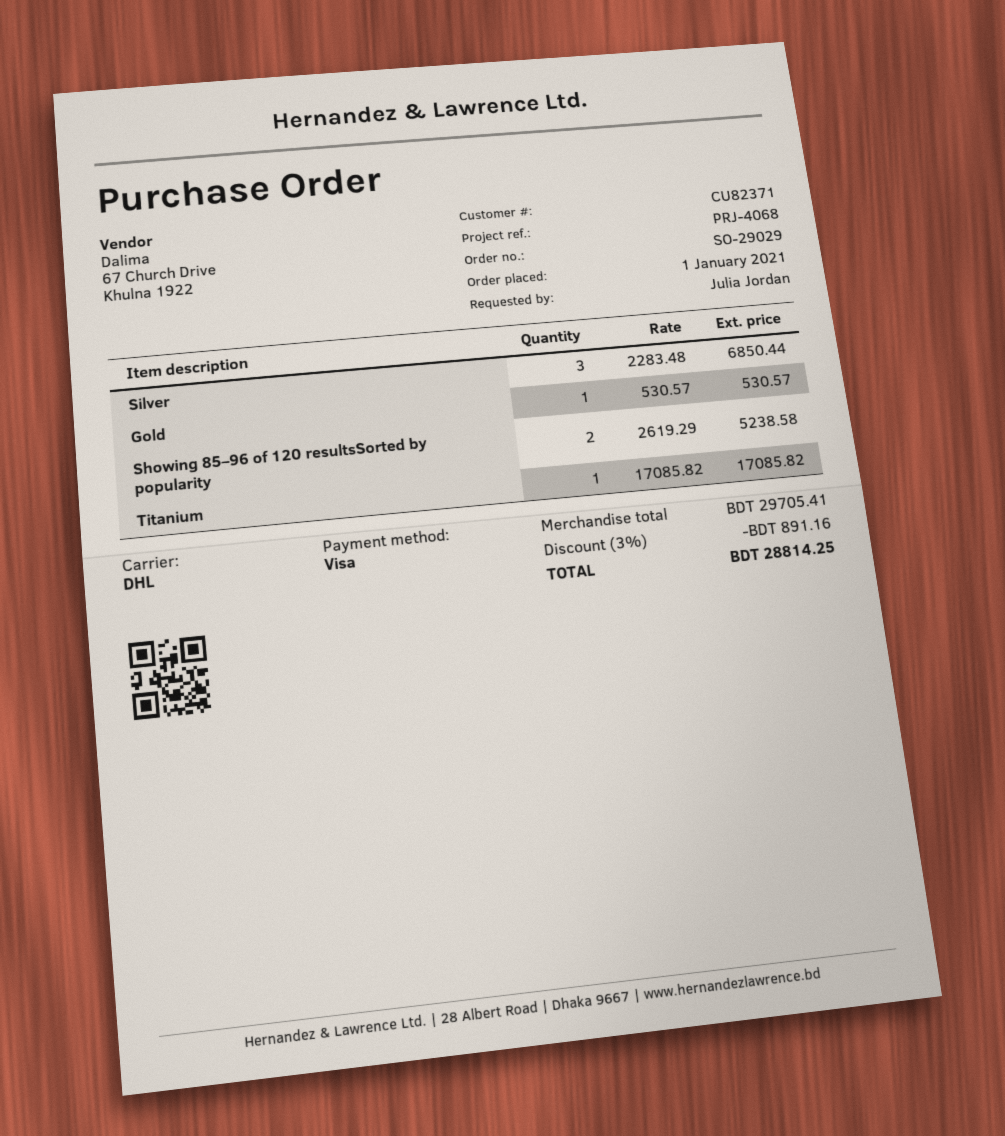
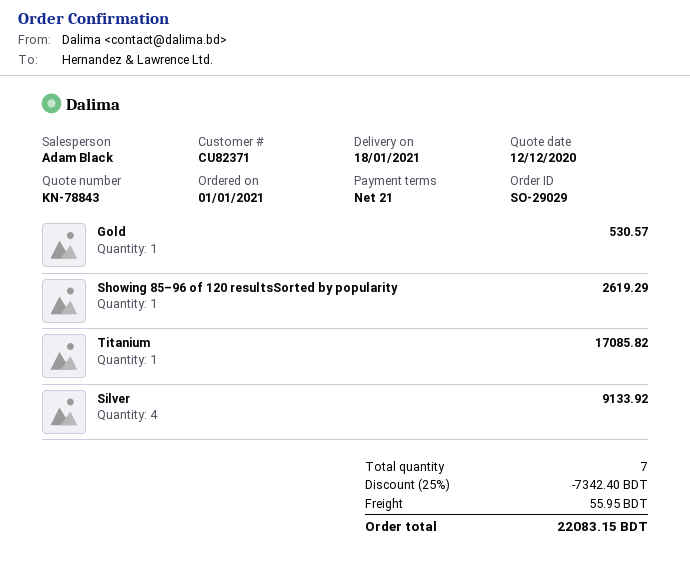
Silver: 3 for 6850.44 -> 4 for 9133.92
Showing 85–96 of 120 resultsSorted by popularity: 2 for 5238.58 -> 1 for 2619.29
discount: 3% = 891.16 -> 25% = 7342.40
shipping: none -> 55.95
total: 28814.25 -> 22083.15

